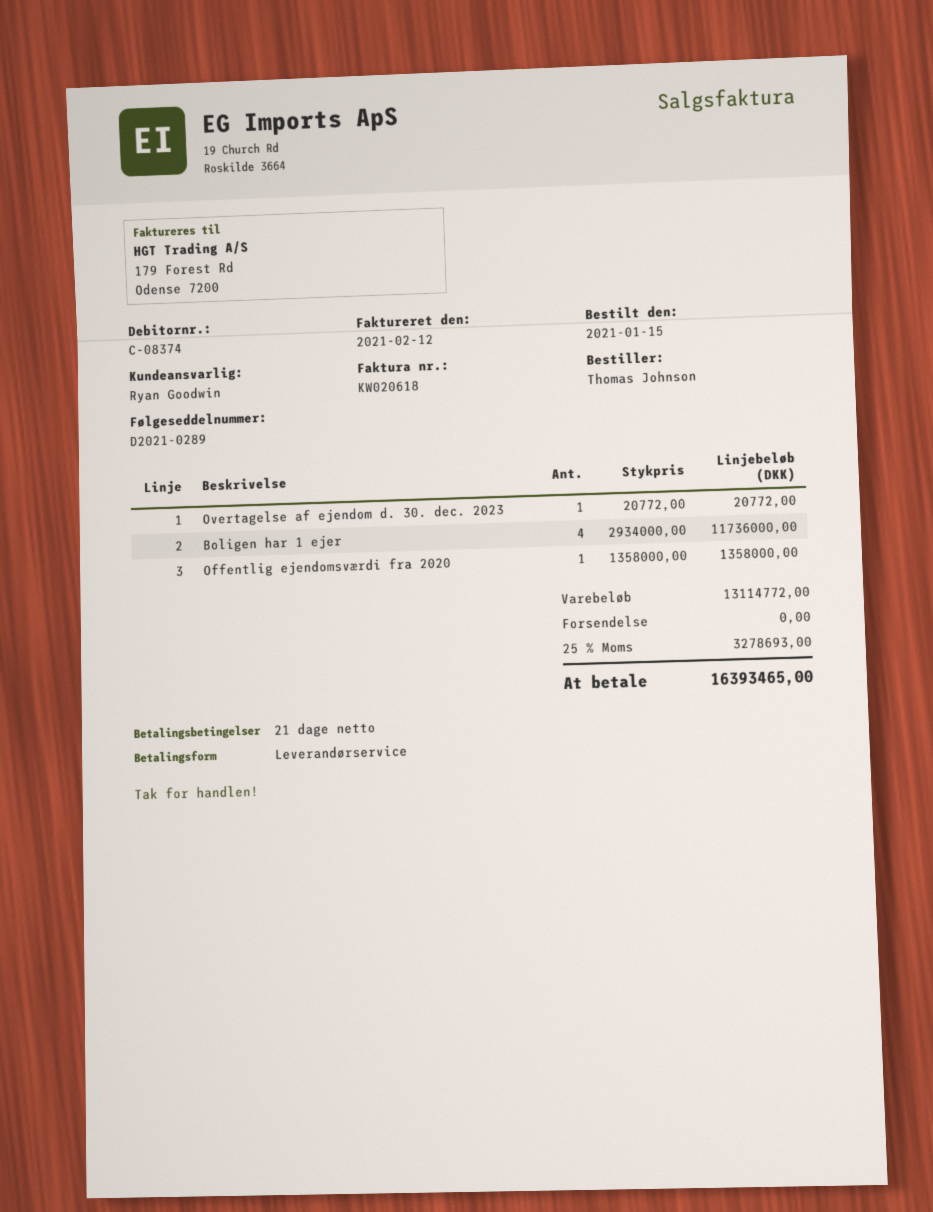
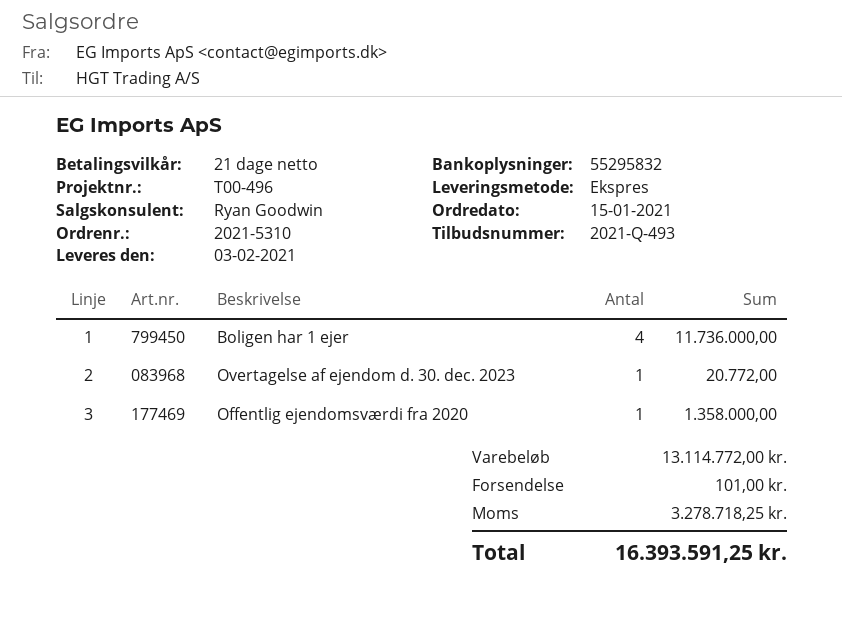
shipping: 0.00 -> 101.00
tax: 3278693.00 -> 3278718.25
total: 16393465.00 -> 16393591.25

